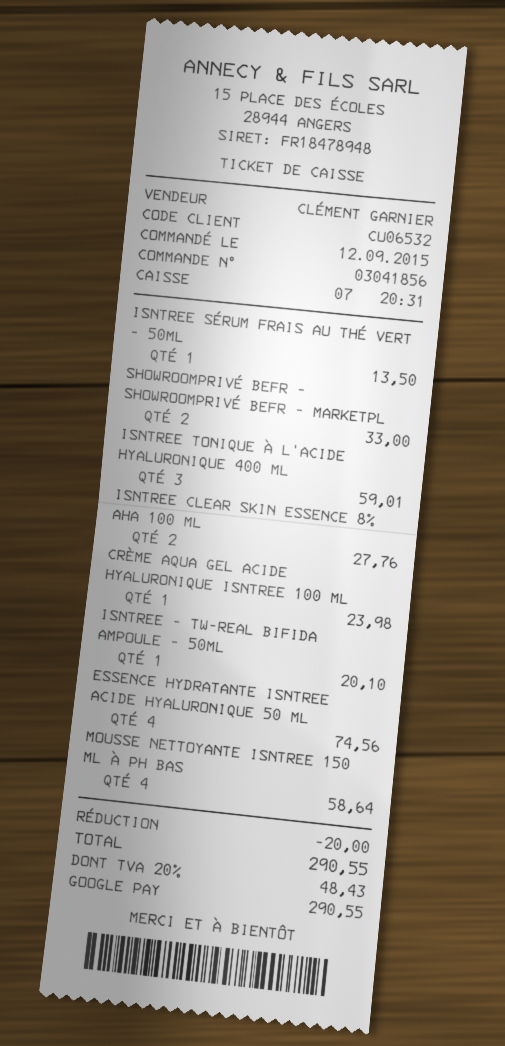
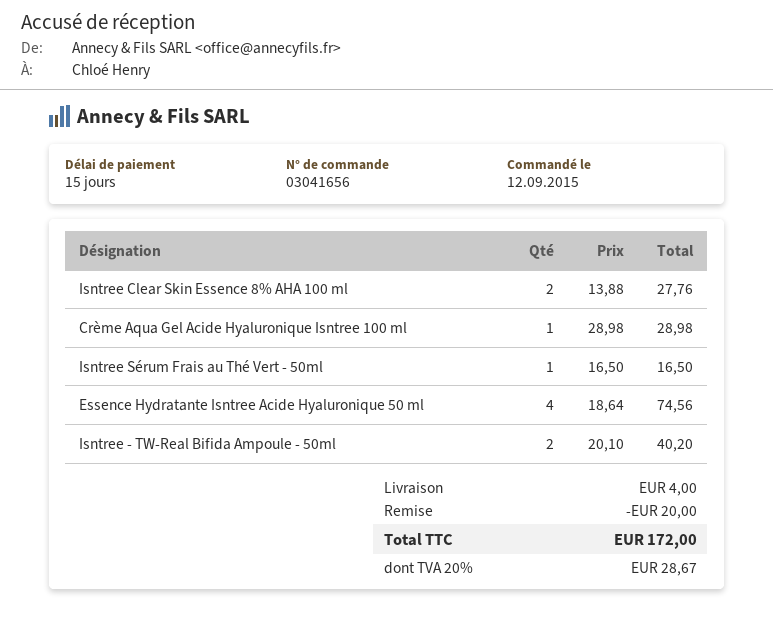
order number: 03041856 -> 03041656
ISNTREE SÉRUM FRAIS AU THÉ VERT - 50ML: 1 for 13.50 -> 1 for 16.50
SHOWROOMPRIVÉ BEFR - SHOWROOMPRIVÉ BEFR - MARKETPL: 2 for 33.00 -> none
ISNTREE TONIQUE À L'ACIDE HYALURONIQUE 400 ML: 3 for 59.01 -> none
CRÈME AQUA GEL ACIDE HYALURONIQUE ISNTREE 100 ML: 1 for 23.98 -> 1 for 28.98
ISNTREE - TW-REAL BIFIDA AMPOULE - 50ML: 1 for 20.10 -> 2 for 40.20
MOUSSE NETTOYANTE ISNTREE 150 ML À PH BAS: 4 for 58.64 -> none
shipping: none -> 4.00
tax: 20% = 48.43 -> 20% = 28.67
total: 290.55 -> 172.00

